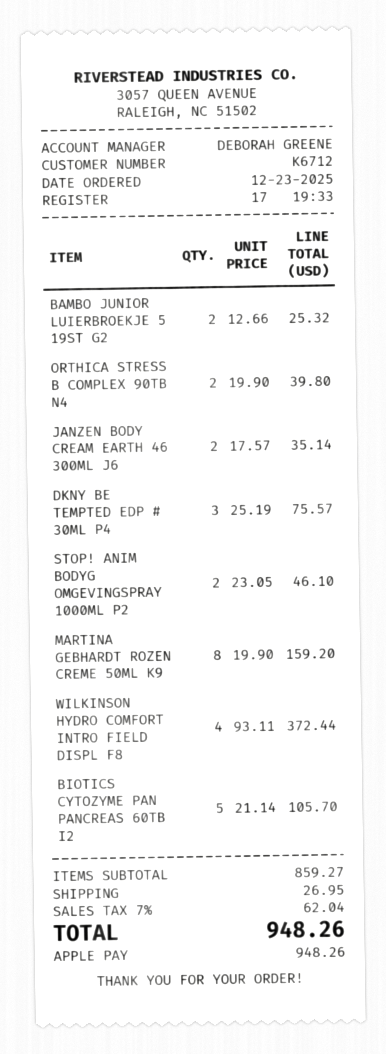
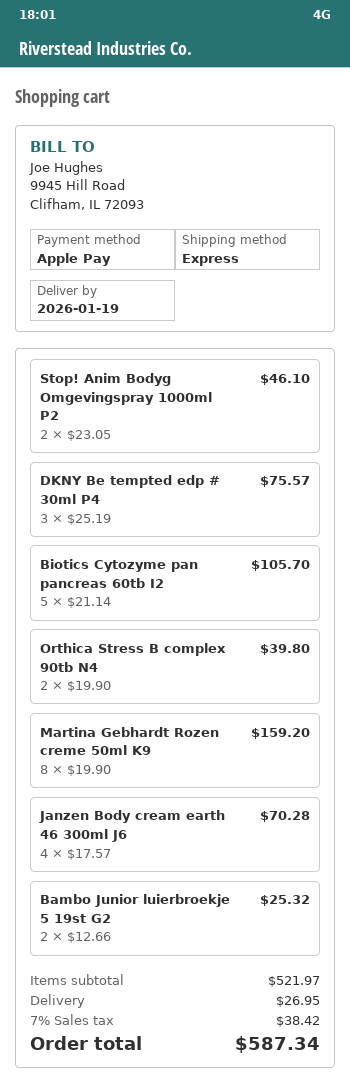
JANZEN BODY CREAM EARTH 46 300ML J6: 2 x 17.57 = 35.14 -> 4 x 17.57 = 70.28
WILKINSON HYDRO COMFORT INTRO FIELD DISPL F8: 4 x 93.11 = 372.44 -> none
subtotal: 859.27 -> 521.97
tax: 7% = 62.04 -> 7% = 38.42
total: 948.26 -> 587.34

